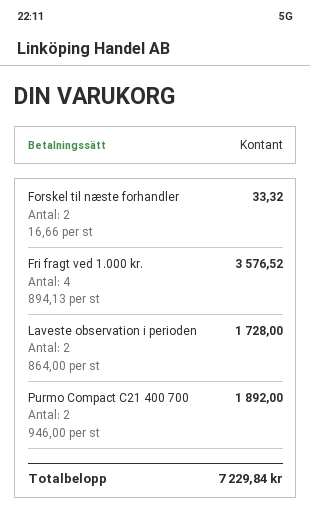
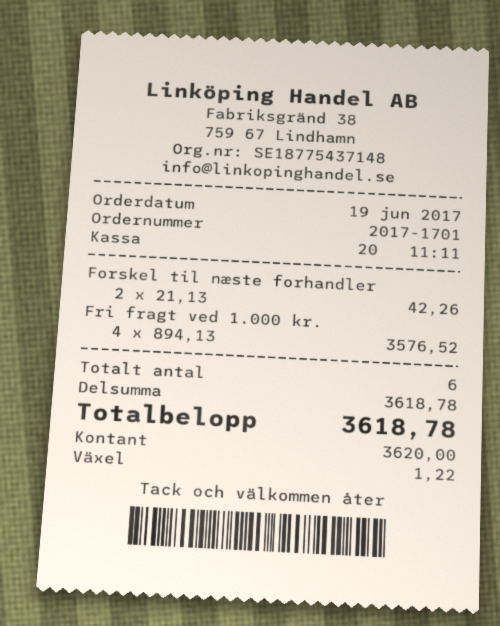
Forskel til næste forhandler: 2 x 16.66 = 33.32 -> 2 x 21.13 = 42.26
Laveste observation i perioden: 2 x 864.00 = 1728.00 -> none
Purmo Compact C21 400 700: 2 x 946.00 = 1892.00 -> none
total: 7229.84 -> 3618.78

